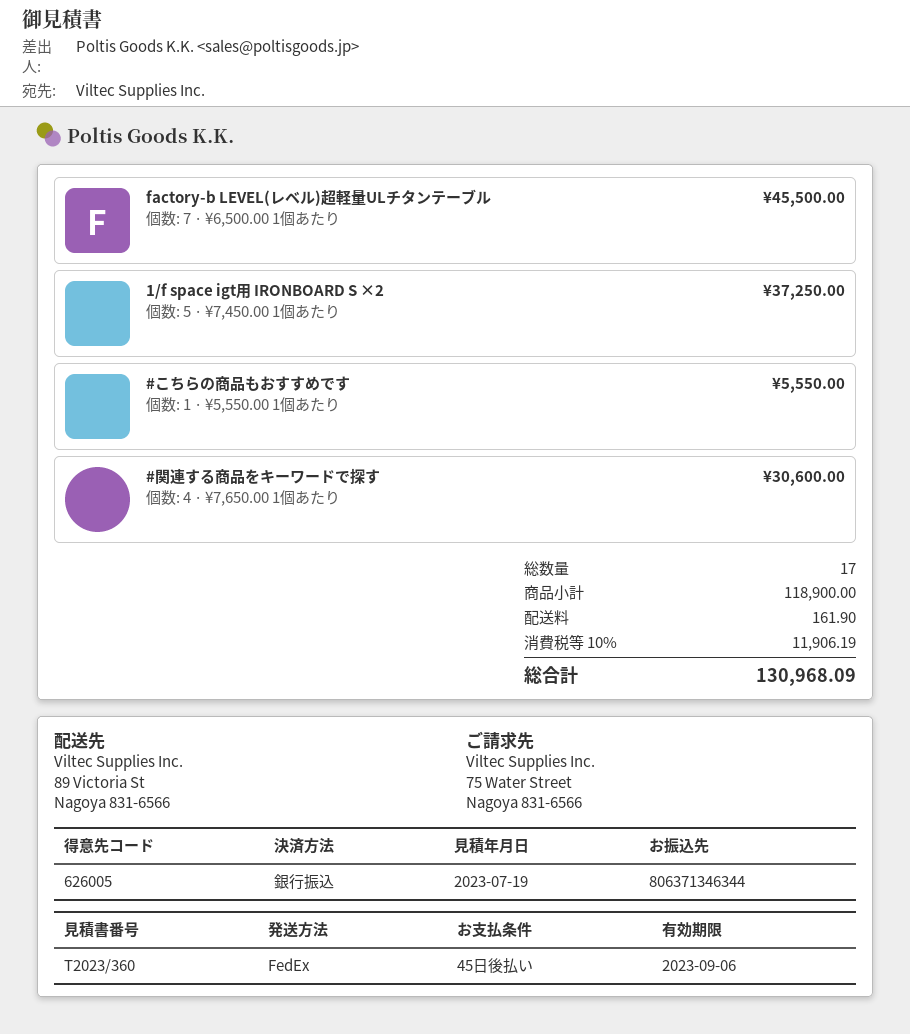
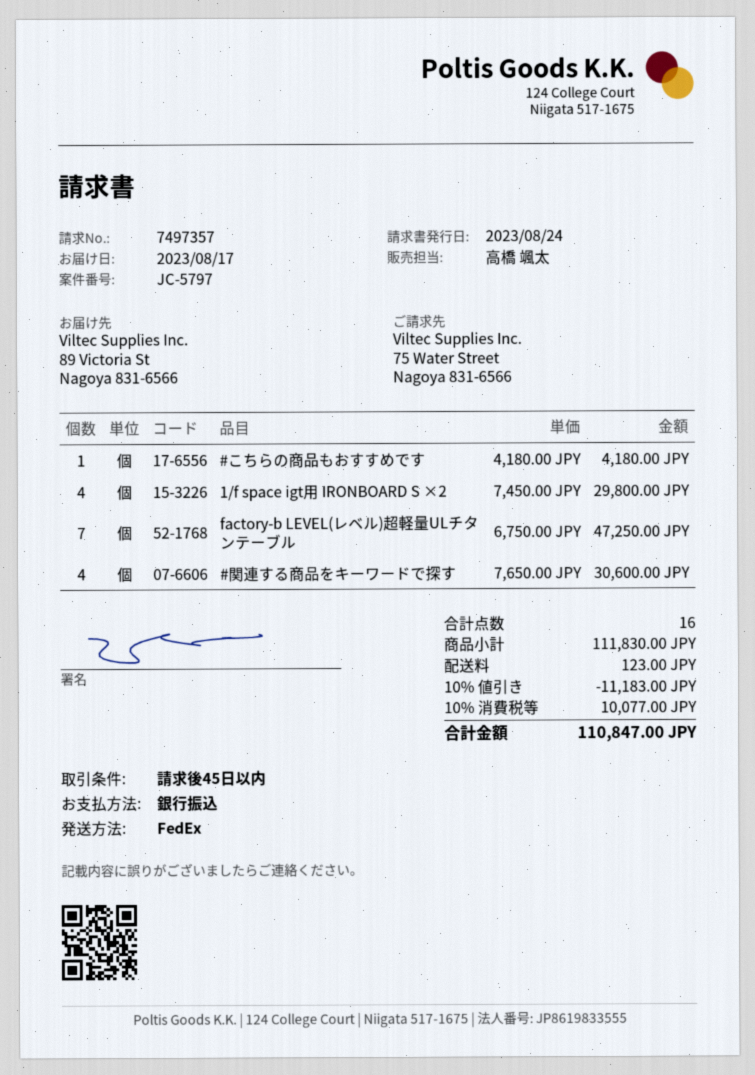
factory-b LEVEL(レベル)超軽量ULチタンテーブル: 7 x 6500.00 = 45500.00 -> 7 x 6750.00 = 47250.00
1/f space igt用 IRONBOARD S ×2: 5 x 7450.00 = 37250.00 -> 4 x 7450.00 = 29800.00
#こちらの商品もおすすめです: 1 x 5550.00 = 5550.00 -> 1 x 4180.00 = 4180.00
total quantity: 17 -> 16
subtotal: 118900.00 -> 111830.00
discount: none -> 10% = 11183.00
shipping: 161.90 -> 123.00
tax: 10% = 11906.19 -> 10% = 10077.00
total: 130968.09 -> 110847.00

